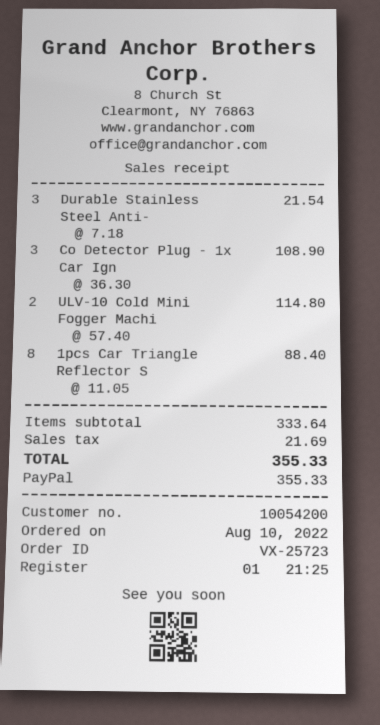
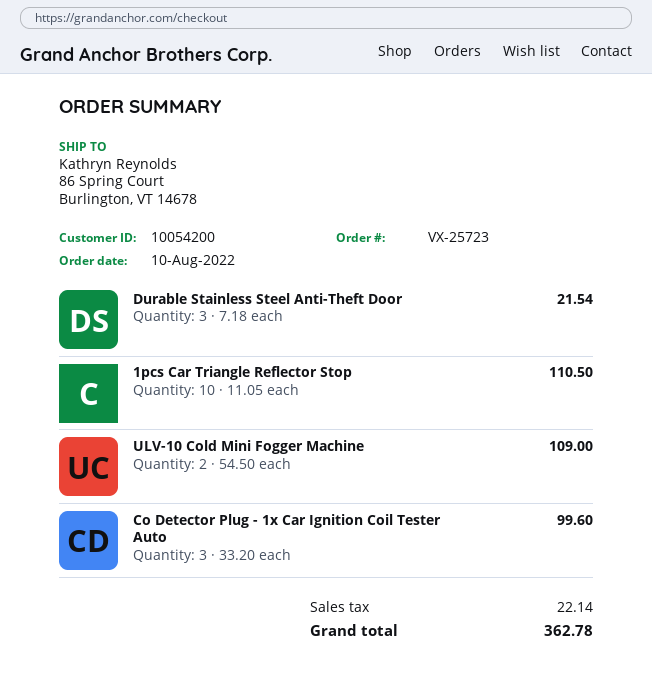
Co Detector Plug - 1x Car Ign: 3 x 36.30 = 108.90 -> 3 x 33.20 = 99.60
ULV-10 Cold Mini Fogger Machi: 2 x 57.40 = 114.80 -> 2 x 54.50 = 109.00
1pcs Car Triangle Reflector S: 8 x 11.05 = 88.40 -> 10 x 11.05 = 110.50
tax: 21.69 -> 22.14
total: 355.33 -> 362.78

